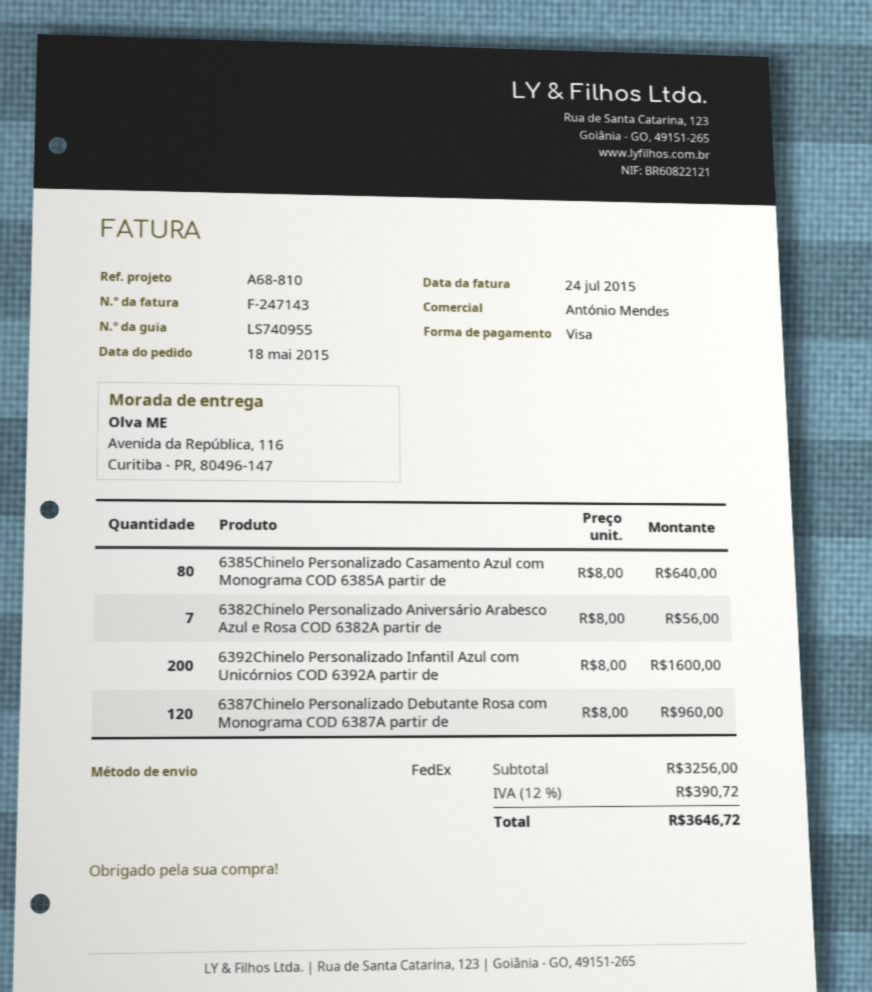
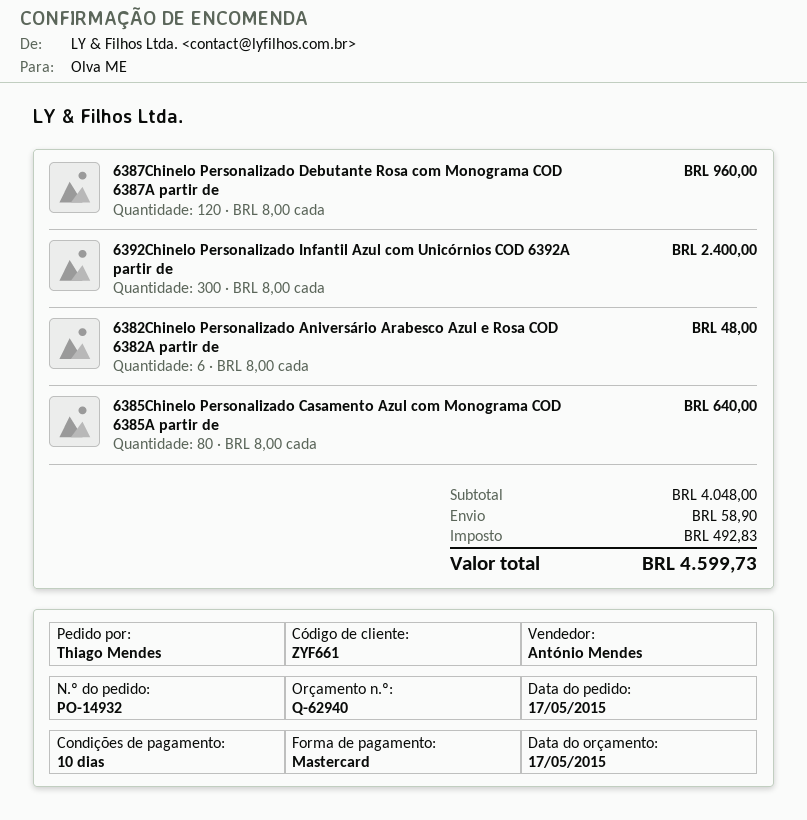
order date: 2015-05-18 -> 2015-05-17
payment method: Visa -> Mastercard
6382Chinelo Personalizado Aniversário Arabesco Azul e Rosa COD 6382A partir de: 7 x 8.00 = 56.00 -> 6 x 8.00 = 48.00
6392Chinelo Personalizado Infantil Azul com Unicórnios COD 6392A partir de: 200 x 8.00 = 1600.00 -> 300 x 8.00 = 2400.00
subtotal: 3256.00 -> 4048.00
shipping: none -> 58.90
tax: 390.72 -> 492.83
total: 3646.72 -> 4599.73

